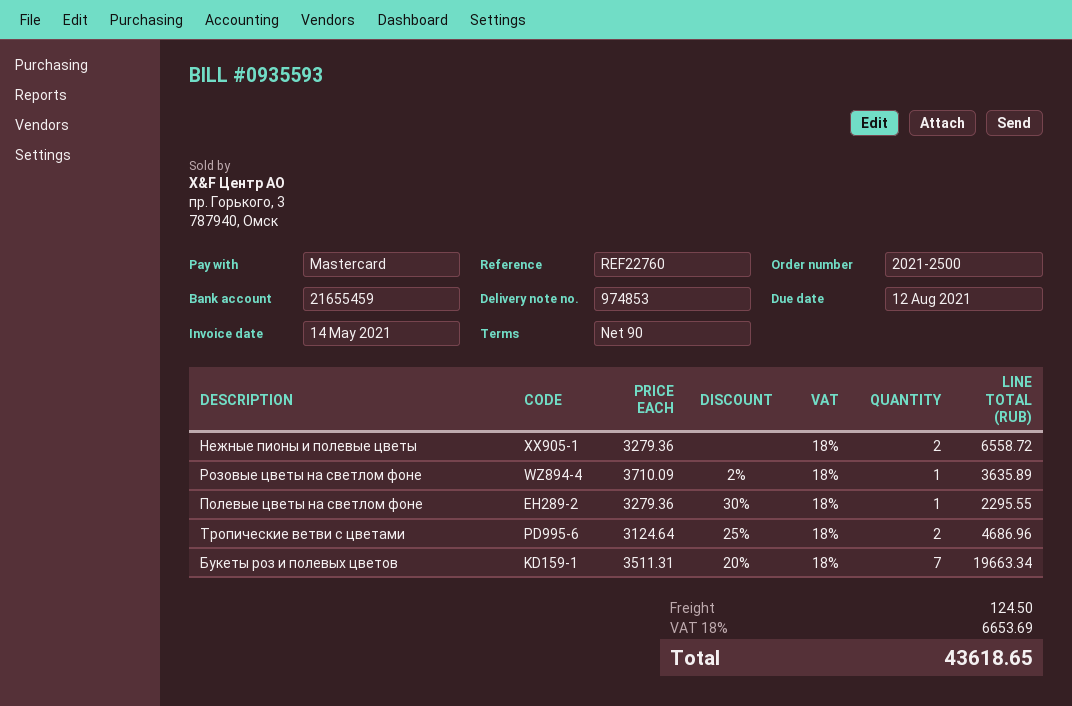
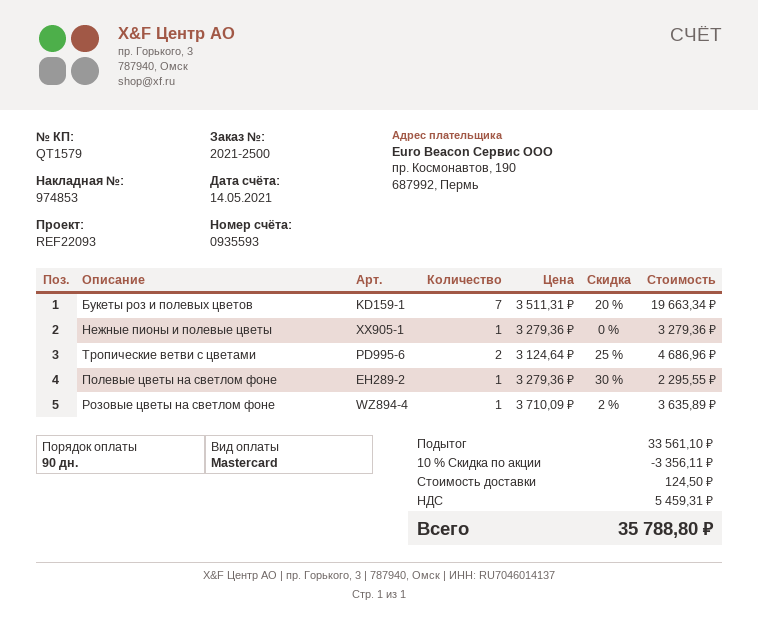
reference: REF22760 -> REF22093
Нежные пионы и полевые цветы: 2 x 3279.36 = 6558.72 -> 1 x 3279.36 = 3279.36
discount: none -> 10% = 3356.11
tax: 6653.69 -> 5459.31
total: 43618.65 -> 35788.80

